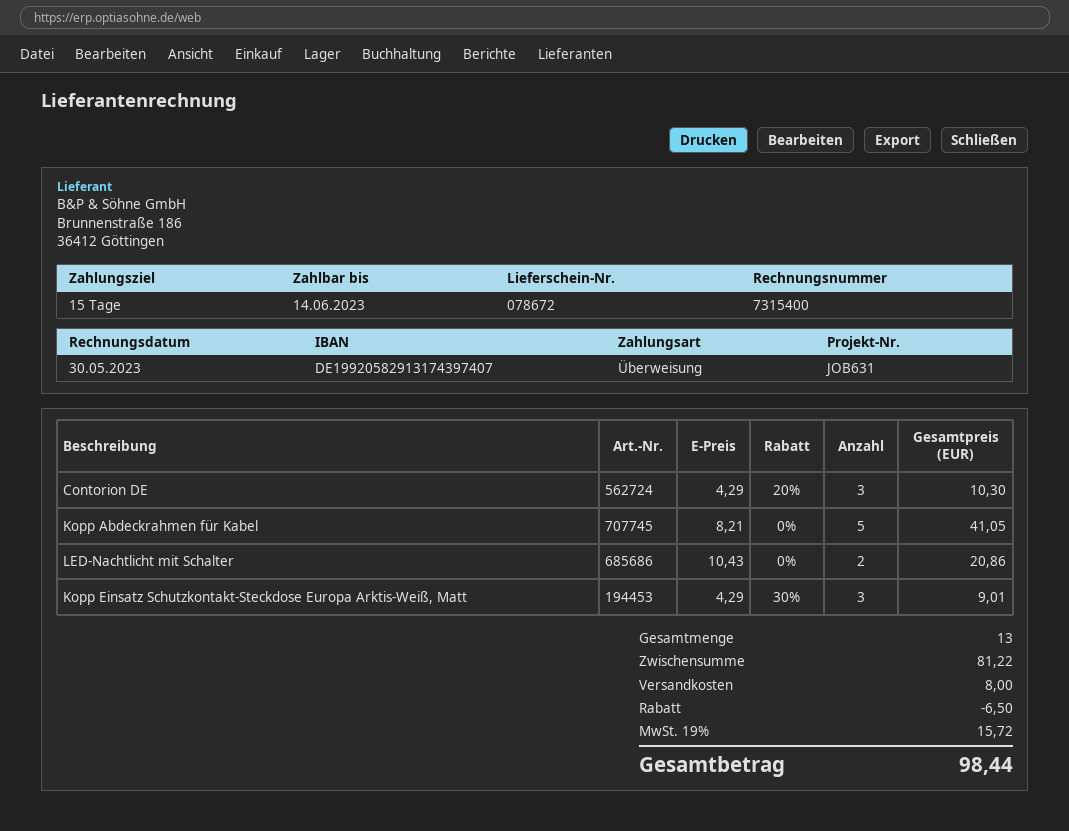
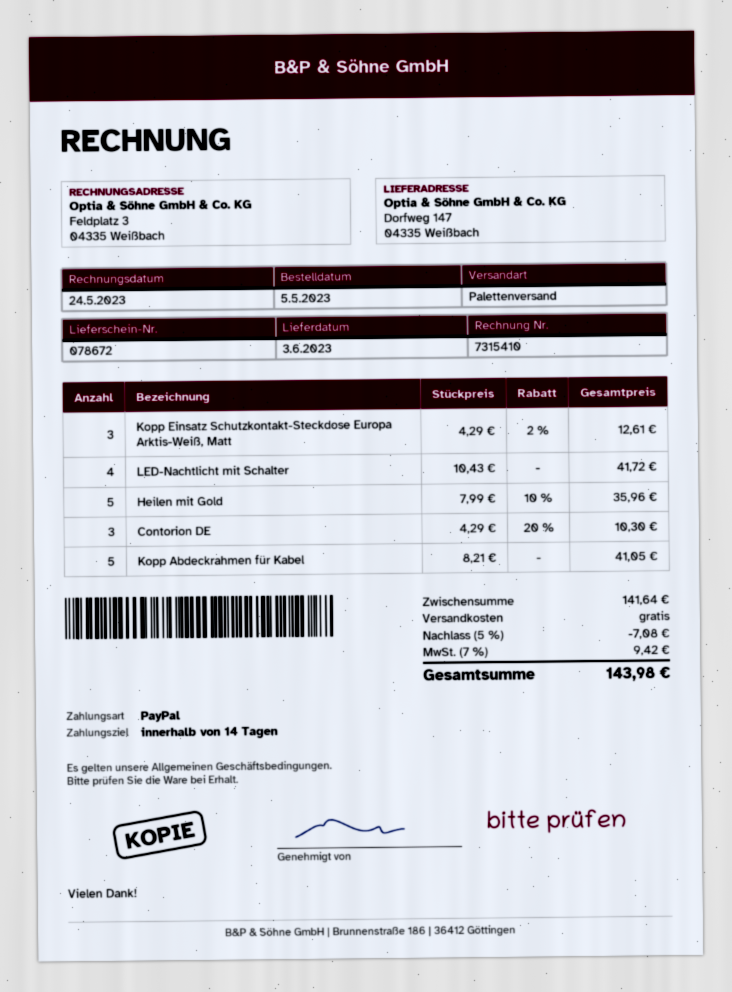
invoice number: 7315400 -> 7315410
invoice date: 2023-05-30 -> 2023-05-24
payment terms: 15 days -> 14 days
payment method: bank transfer -> PayPal
LED-Nachtlicht mit Schalter: 2 x 10.43 = 20.86 -> 4 x 10.43 = 41.72
Kopp Einsatz Schutzkontakt-Steckdose Europa Arktis-Weiß, Matt: 3 x 4.29 - 30% = 9.01 -> 3 x 4.29 - 2% = 12.61
Heilen mit Gold: none -> 5 x 7.99 - 10% = 35.96
subtotal: 81.22 -> 141.64
discount: 6.50 -> 7.08
shipping: 8.00 -> 0.00
tax: 19% = 15.72 -> 7% = 9.42
total: 98.44 -> 143.98

